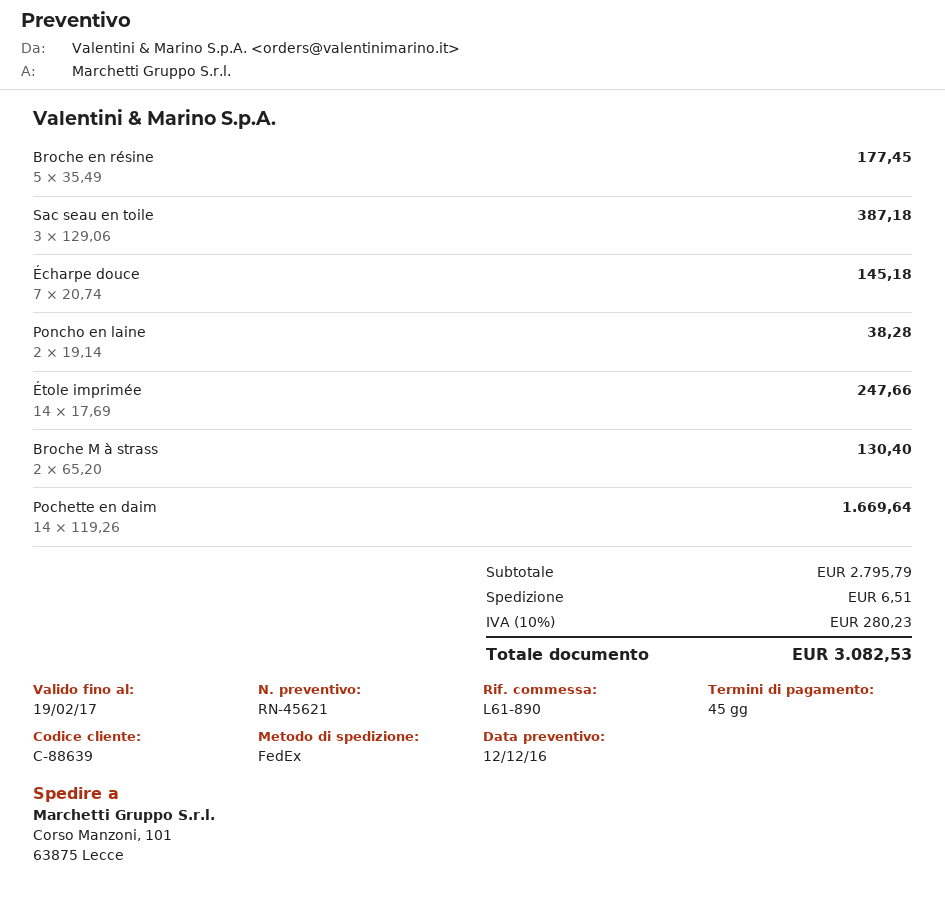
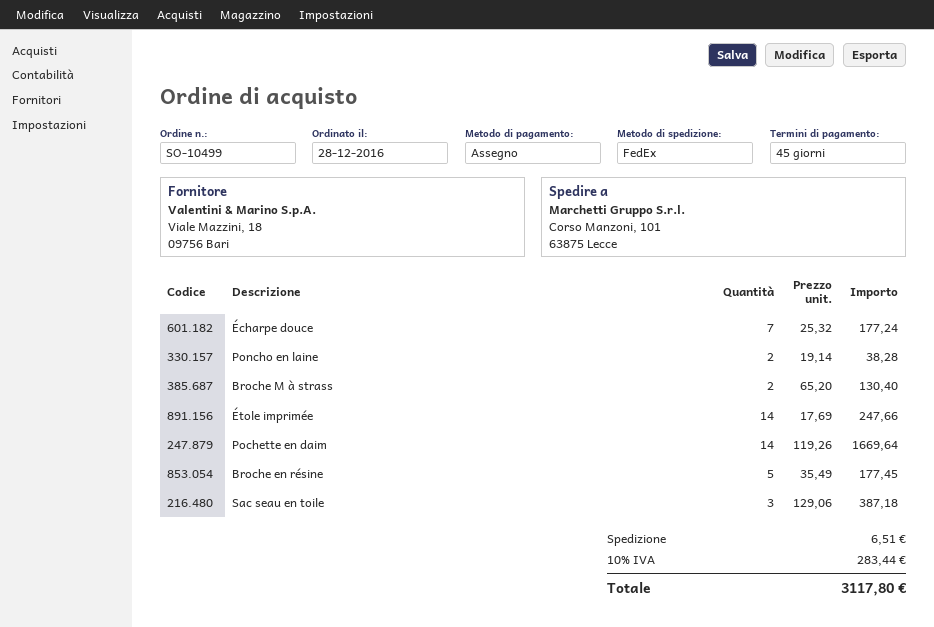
Écharpe douce: 7 x 20.74 = 145.18 -> 7 x 25.32 = 177.24
tax: 10% = 280.23 -> 10% = 283.44
total: 3082.53 -> 3117.80

